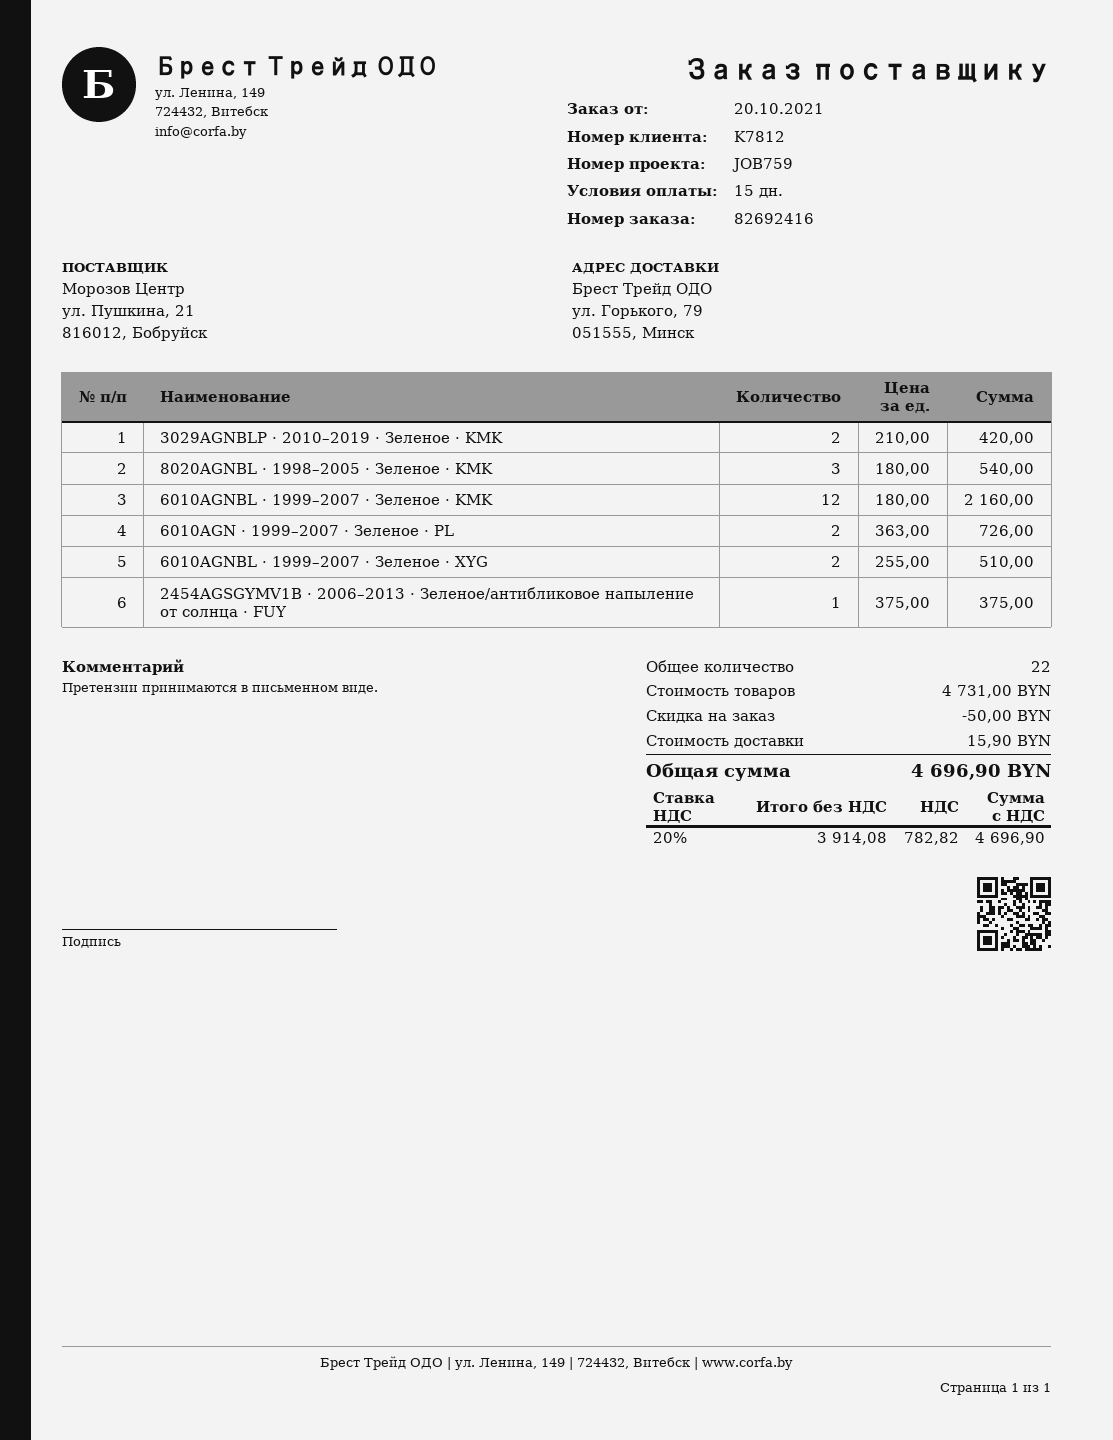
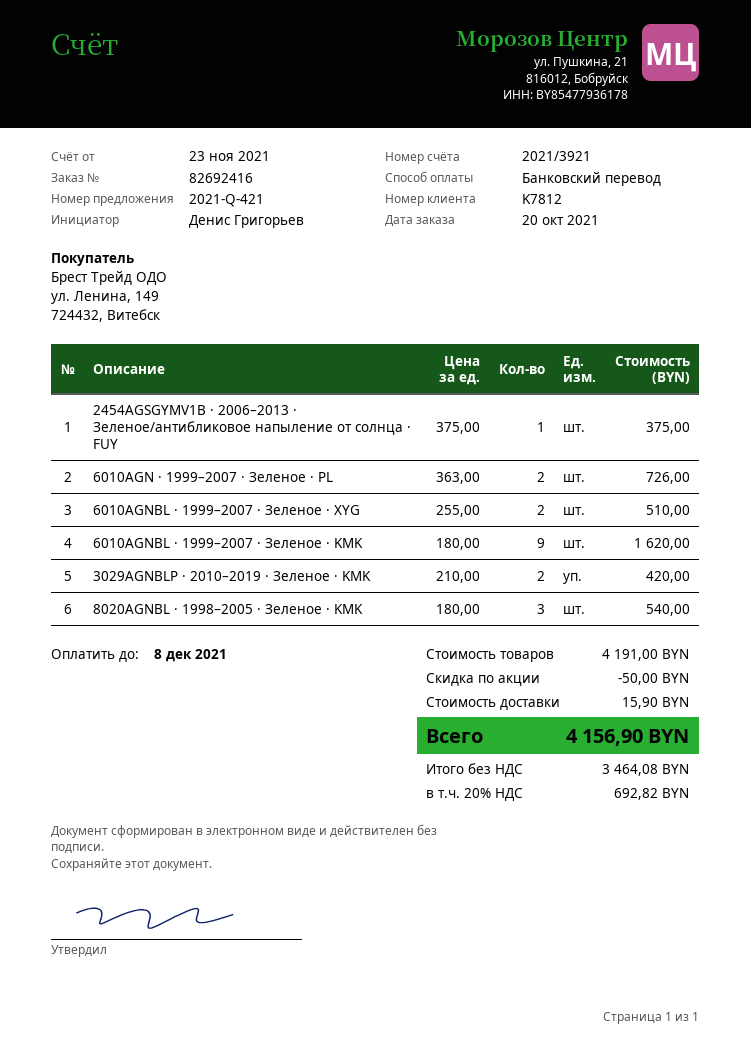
6010AGNBL · 1999–2007 · Зеленое · KMK: 12 x 180.00 = 2160.00 -> 9 x 180.00 = 1620.00
subtotal: 4731.00 -> 4191.00
net: 3914.08 -> 3464.08
tax: 20% = 782.82 -> 20% = 692.82
total: 4696.90 -> 4156.90

